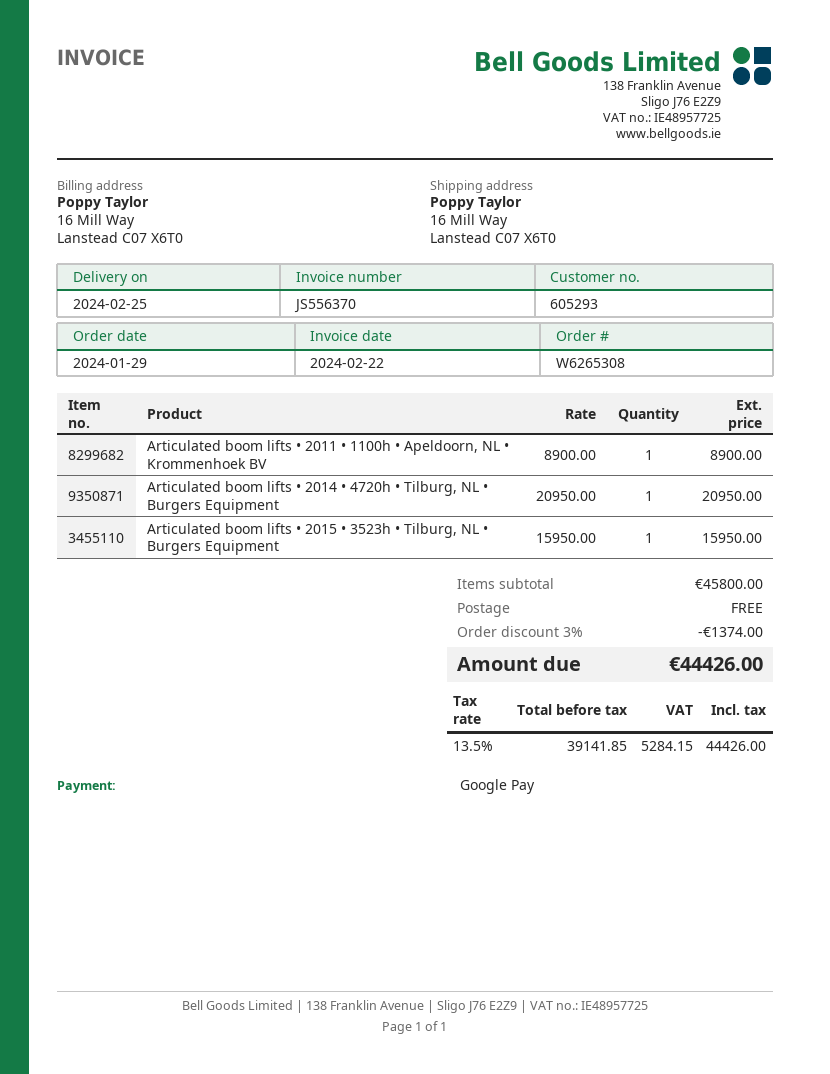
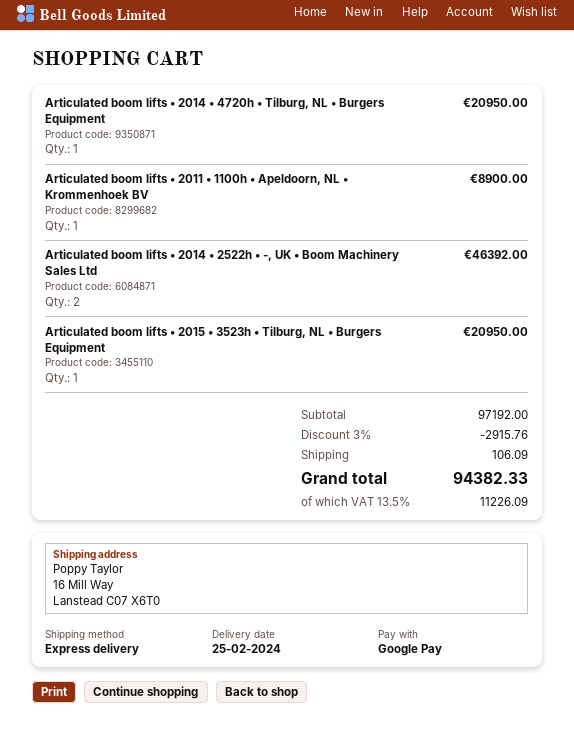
Articulated boom lifts • 2015 • 3523h • Tilburg, NL • Burgers Equipment: 1 for 15950.00 -> 1 for 20950.00
Articulated boom lifts • 2014 • 2522h • -, UK • Boom Machinery Sales Ltd: none -> 2 for 46392.00
subtotal: 45800.00 -> 97192.00
discount: 3% = 1374.00 -> 3% = 2915.76
shipping: 0.00 -> 106.09
tax: 13.5% = 5284.15 -> 13.5% = 11226.09
total: 44426.00 -> 94382.33

